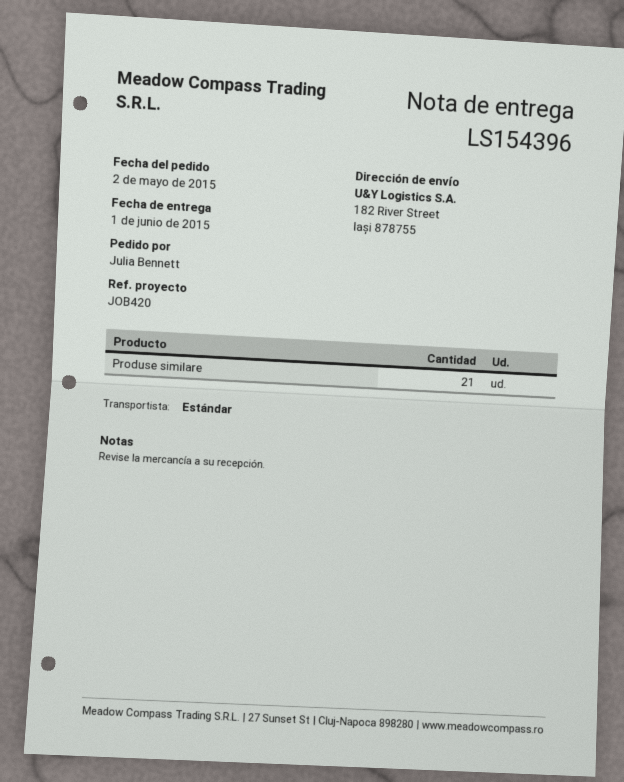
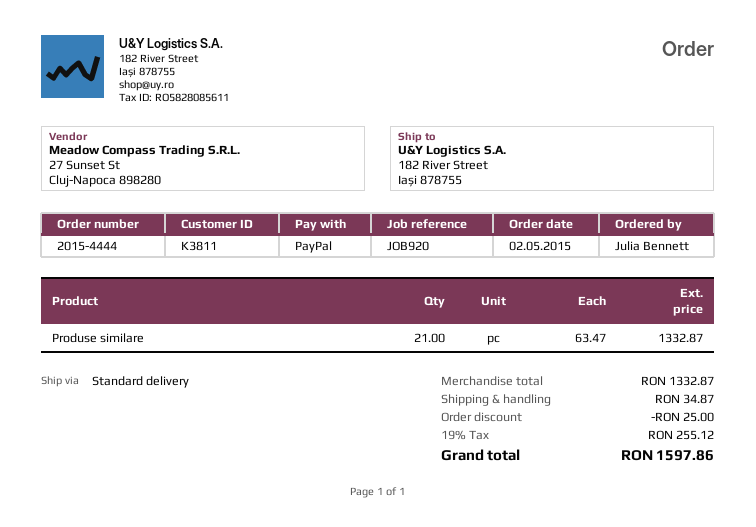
reference: JOB420 -> JOB920

